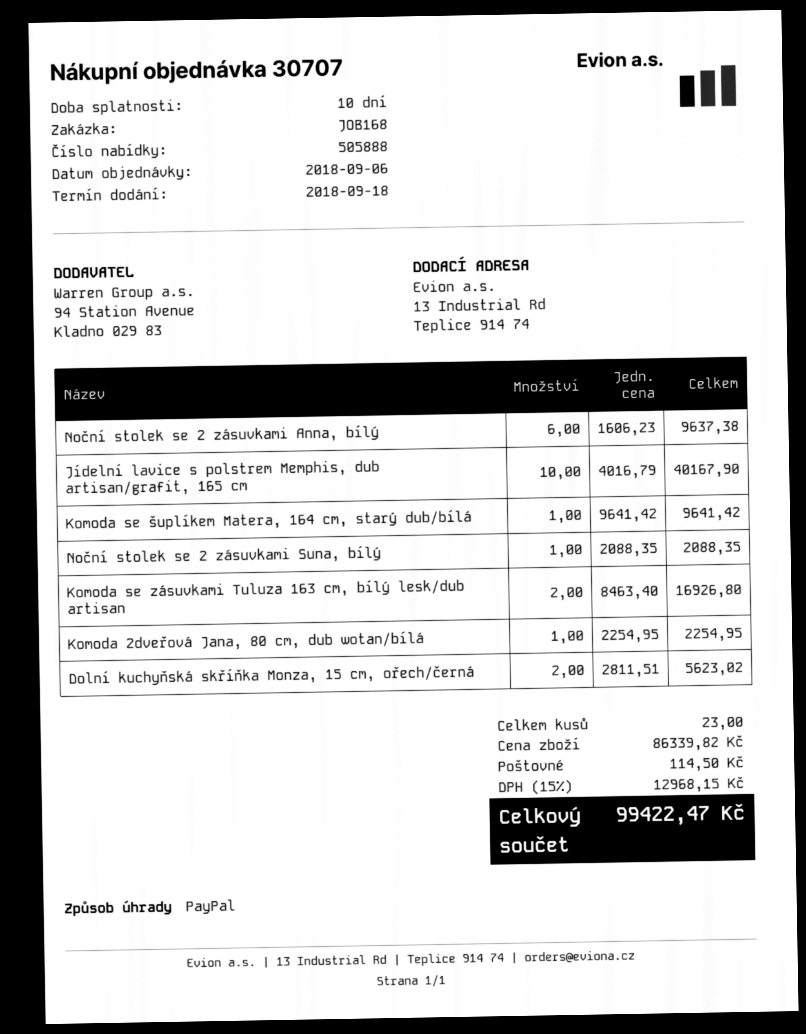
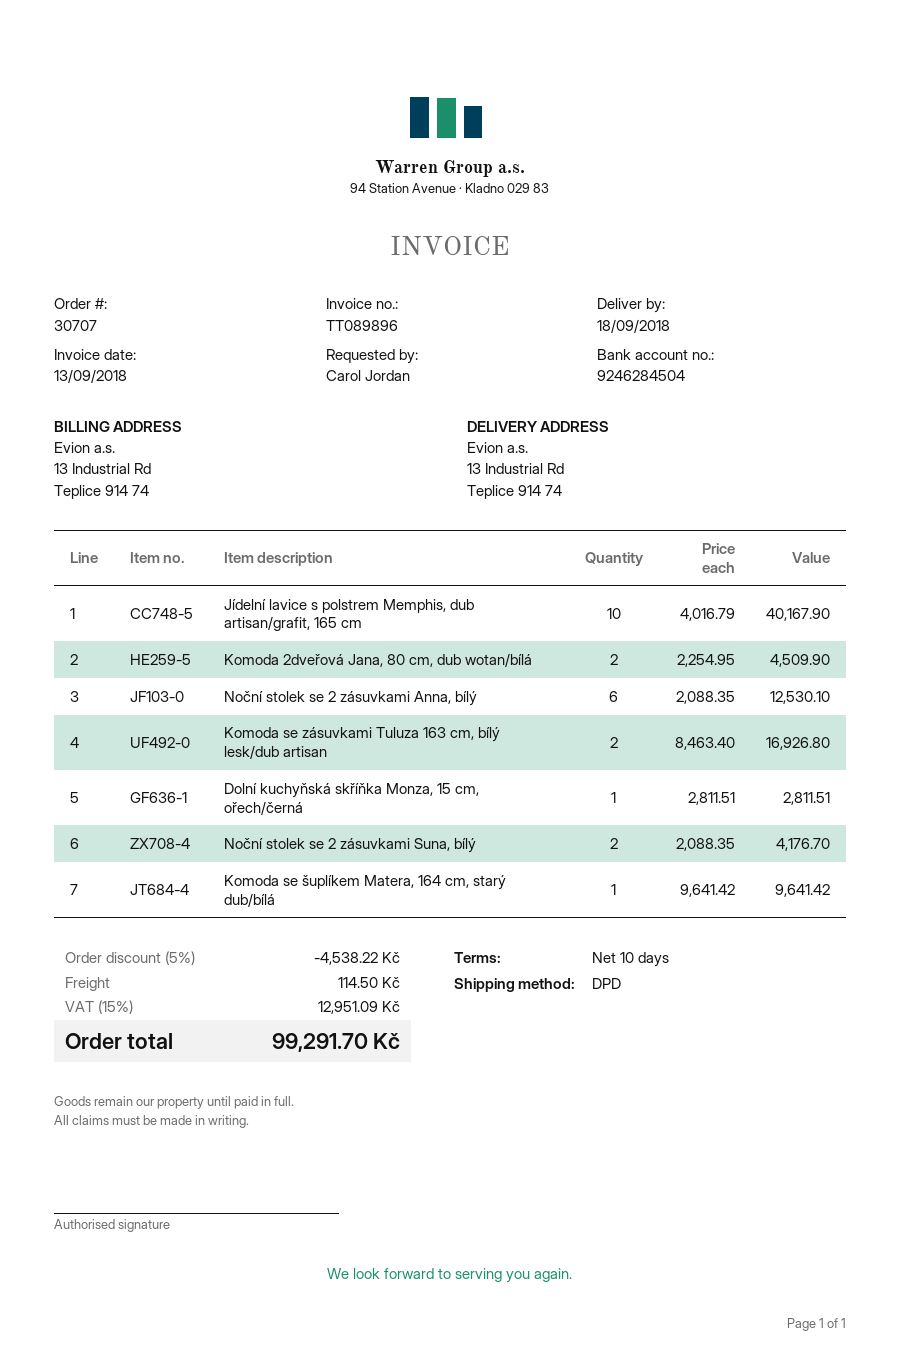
Noční stolek se 2 zásuvkami Anna, bílý: 6 x 1606.23 = 9637.38 -> 6 x 2088.35 = 12530.10
Noční stolek se 2 zásuvkami Suna, bílý: 1 x 2088.35 = 2088.35 -> 2 x 2088.35 = 4176.70
Komoda 2dveřová Jana, 80 cm, dub wotan/bílá: 1 x 2254.95 = 2254.95 -> 2 x 2254.95 = 4509.90
Dolní kuchyňská skříňka Monza, 15 cm, ořech/černá: 2 x 2811.51 = 5623.02 -> 1 x 2811.51 = 2811.51
discount: none -> 5% = 4538.22
tax: 15% = 12968.15 -> 15% = 12951.09
total: 99422.47 -> 99291.70

